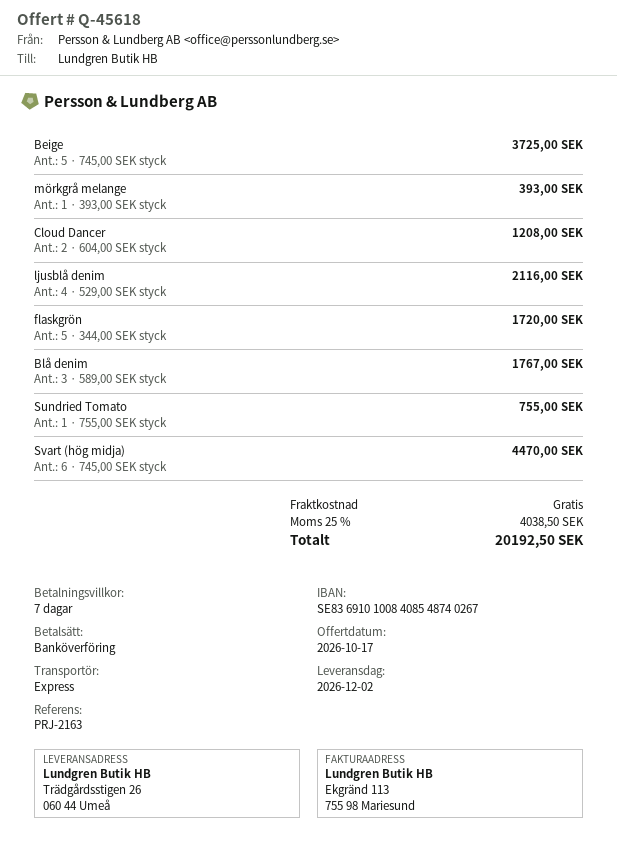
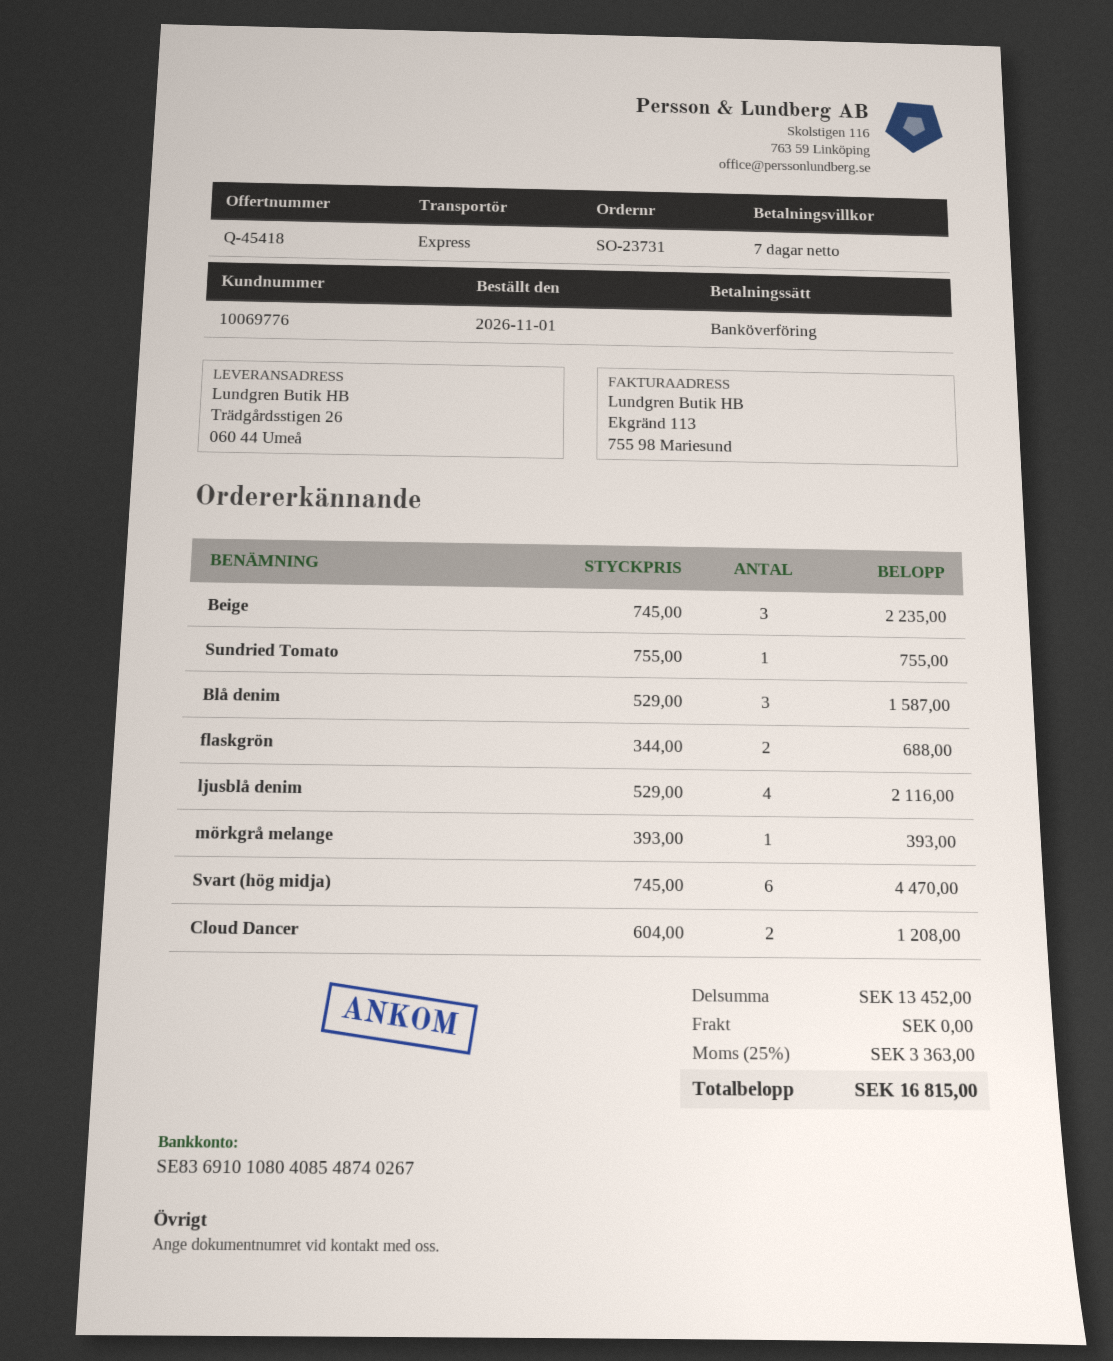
quote number: Q-45618 -> Q-45418
bank account: SE8369101008408548740267 -> SE8369101080408548740267
Beige: 5 x 745.00 = 3725.00 -> 3 x 745.00 = 2235.00
flaskgrön: 5 x 344.00 = 1720.00 -> 2 x 344.00 = 688.00
Blå denim: 3 x 589.00 = 1767.00 -> 3 x 529.00 = 1587.00
tax: 25% = 4038.50 -> 25% = 3363.00
total: 20192.50 -> 16815.00

